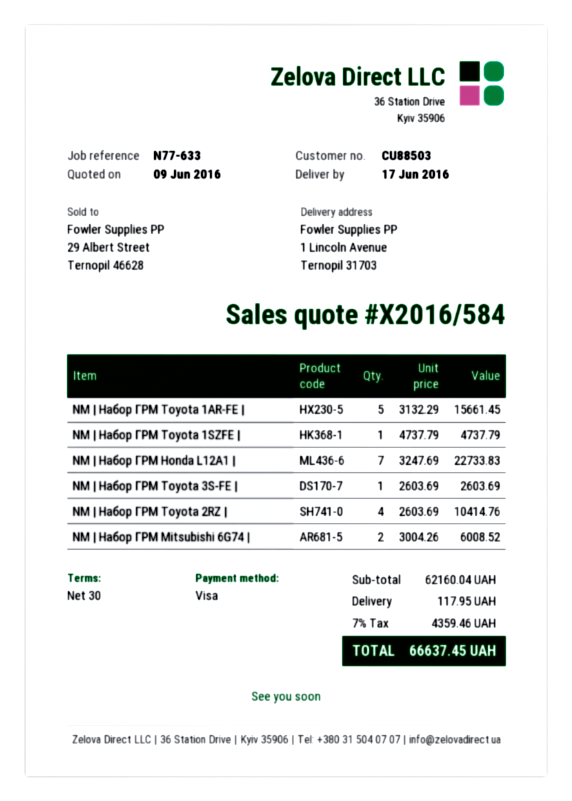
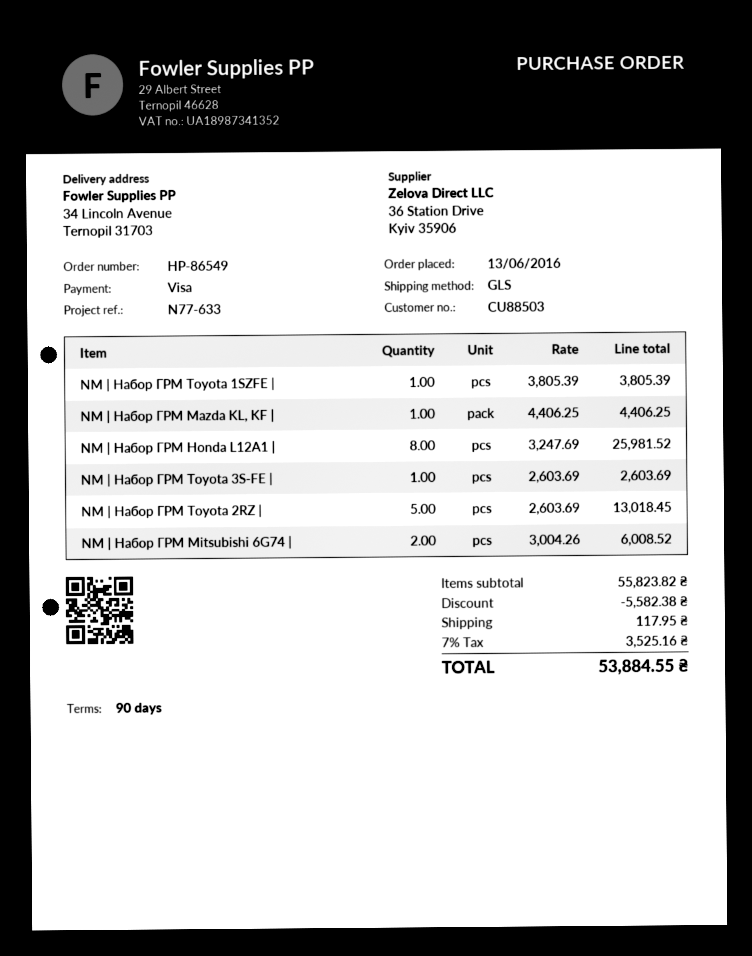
payment terms: 30 days -> 90 days
ship to: 1 Lincoln Avenue, Ternopil 31703 -> 34 Lincoln Avenue, Ternopil 31703
NM | Набор ГРМ Toyota 1AR-FE |: 5 x 3132.29 = 15661.45 -> none
NM | Набор ГРМ Toyota 1SZFE |: 1 x 4737.79 = 4737.79 -> 1 x 3805.39 = 3805.39
NM | Набор ГРМ Honda L12A1 |: 7 x 3247.69 = 22733.83 -> 8 x 3247.69 = 25981.52
NM | Набор ГРМ Toyota 2RZ |: 4 x 2603.69 = 10414.76 -> 5 x 2603.69 = 13018.45
NM | Набор ГРМ Mazda KL, KF |: none -> 1 x 4406.25 = 4406.25
subtotal: 62160.04 -> 55823.82
discount: none -> 5582.38
tax: 7% = 4359.46 -> 7% = 3525.16
total: 66637.45 -> 53884.55

